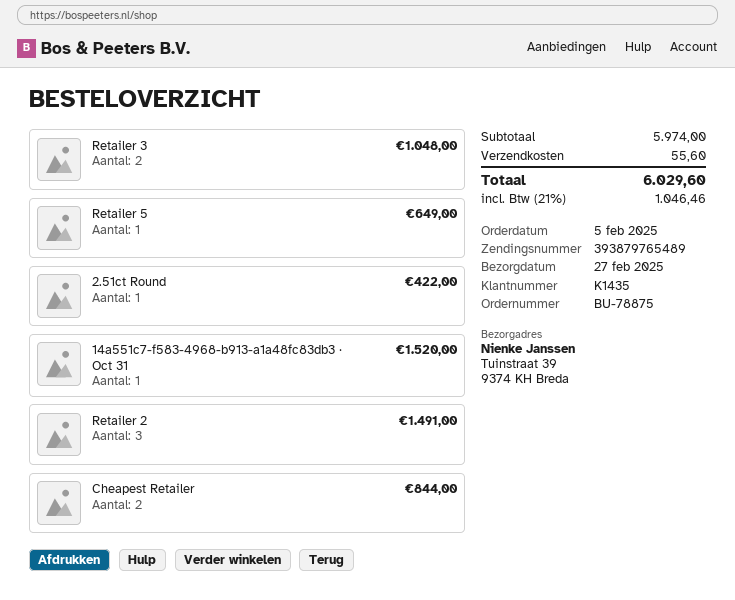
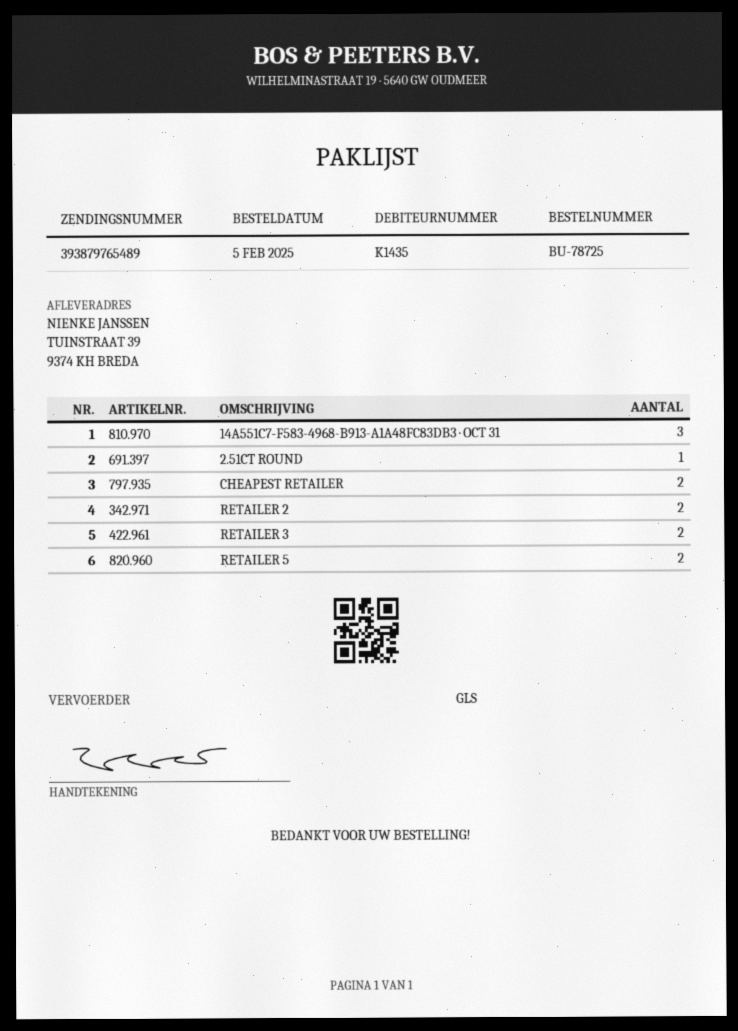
order number: BU-78875 -> BU-78725
Retailer 5: 1 -> 2
14a551c7-f583-4968-b913-a1a48fc83db3 · Oct 31: 1 -> 3
Retailer 2: 3 -> 2

